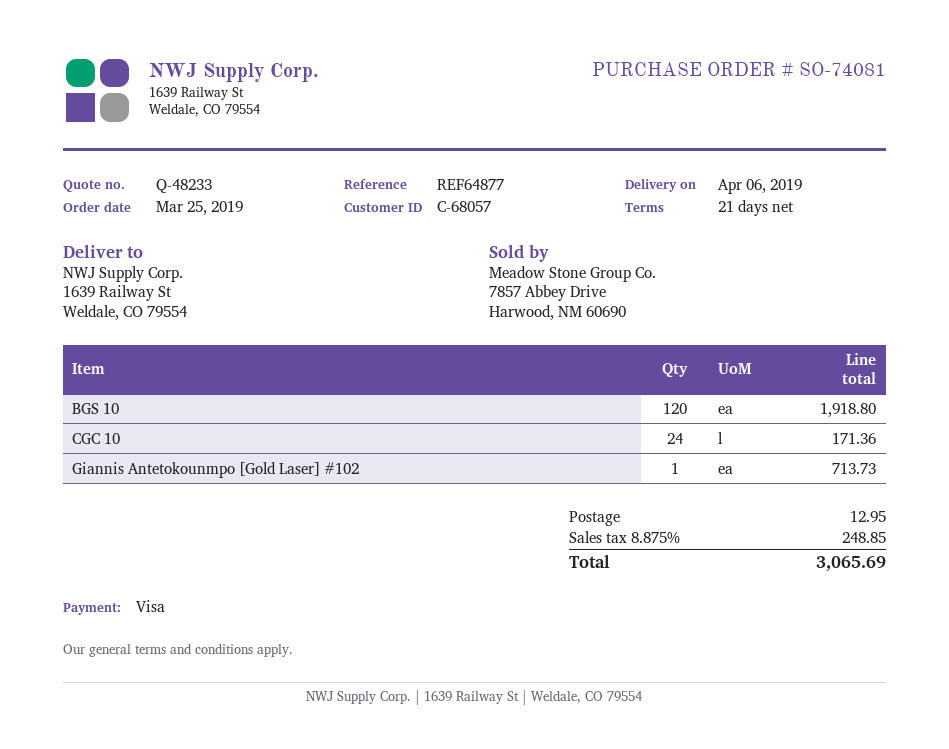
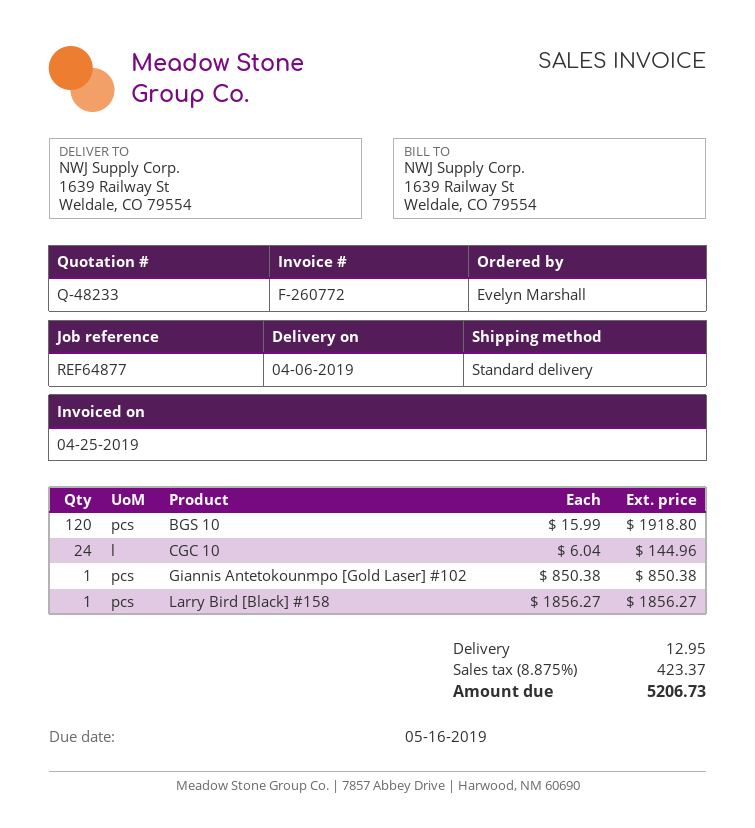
CGC 10: 24 for 171.36 -> 24 for 144.96
Giannis Antetokounmpo [Gold Laser] #102: 1 for 713.73 -> 1 for 850.38
Larry Bird [Black] #158: none -> 1 for 1856.27
tax: 8.875% = 248.85 -> 8.875% = 423.37
total: 3065.69 -> 5206.73

